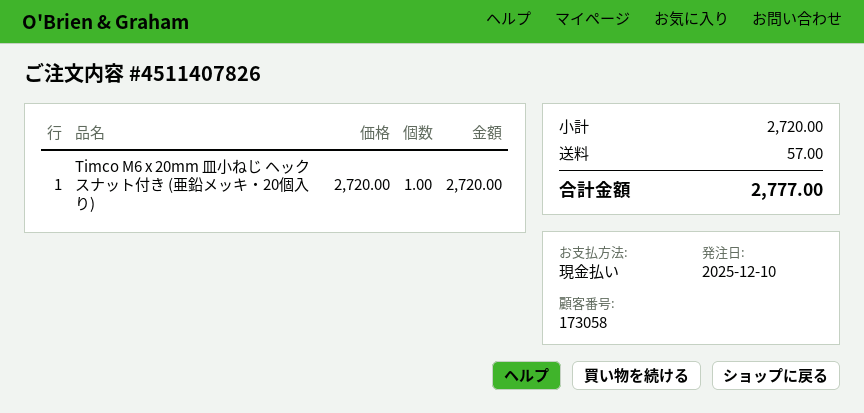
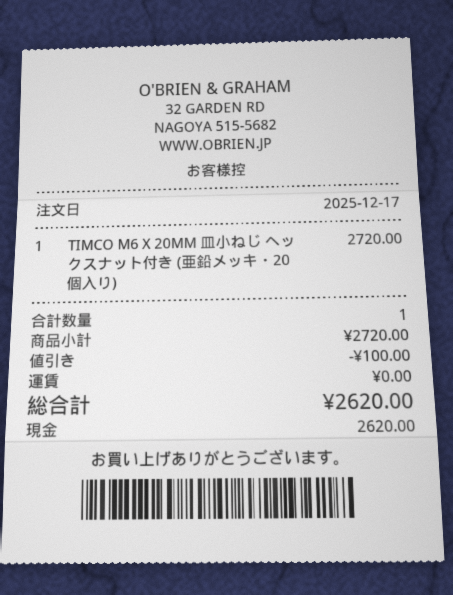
order date: 2025-12-10 -> 2025-12-17
discount: none -> 100.00
shipping: 57.00 -> 0.00
total: 2777.00 -> 2620.00

